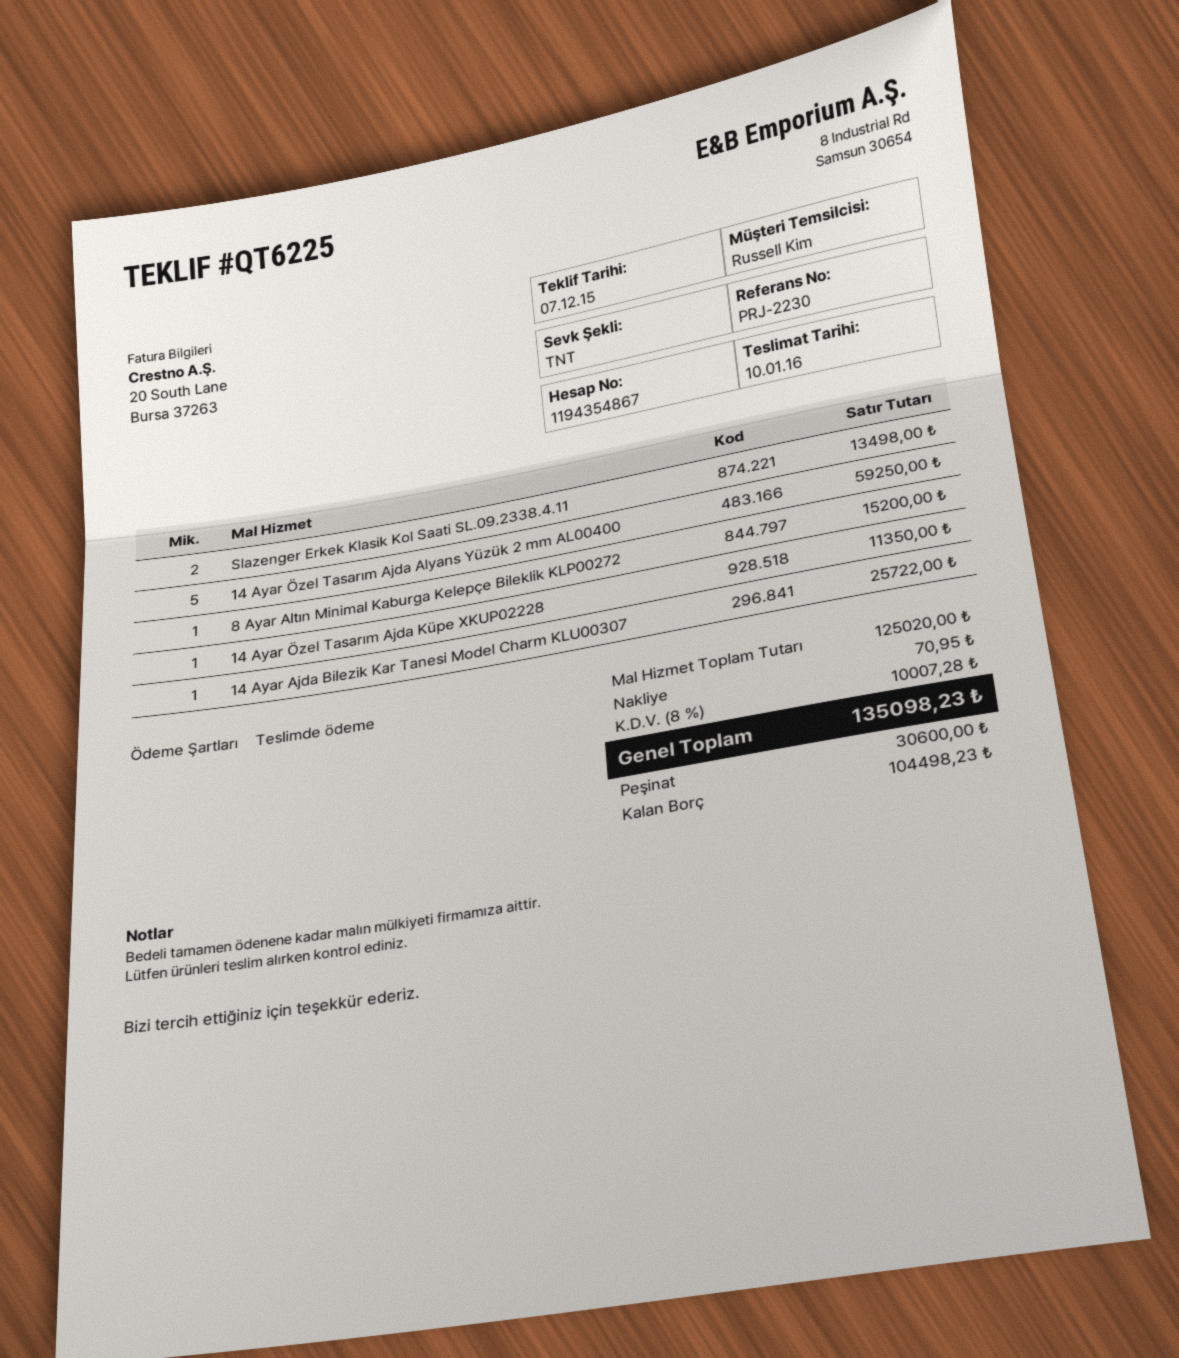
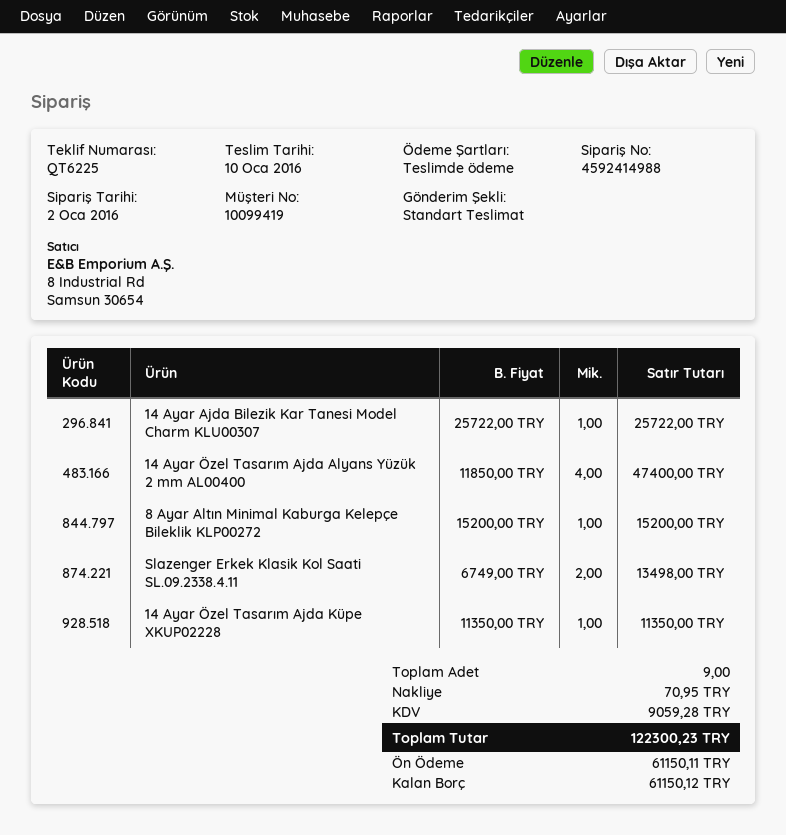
shipping method: TNT -> standard
14 Ayar Özel Tasarım Ajda Alyans Yüzük 2 mm AL00400: 5 for 59250.00 -> 4 for 47400.00
tax: 10007.28 -> 9059.28
total: 135098.23 -> 122300.23
deposit: 30600.00 -> 61150.11
balance: 104498.23 -> 61150.12

